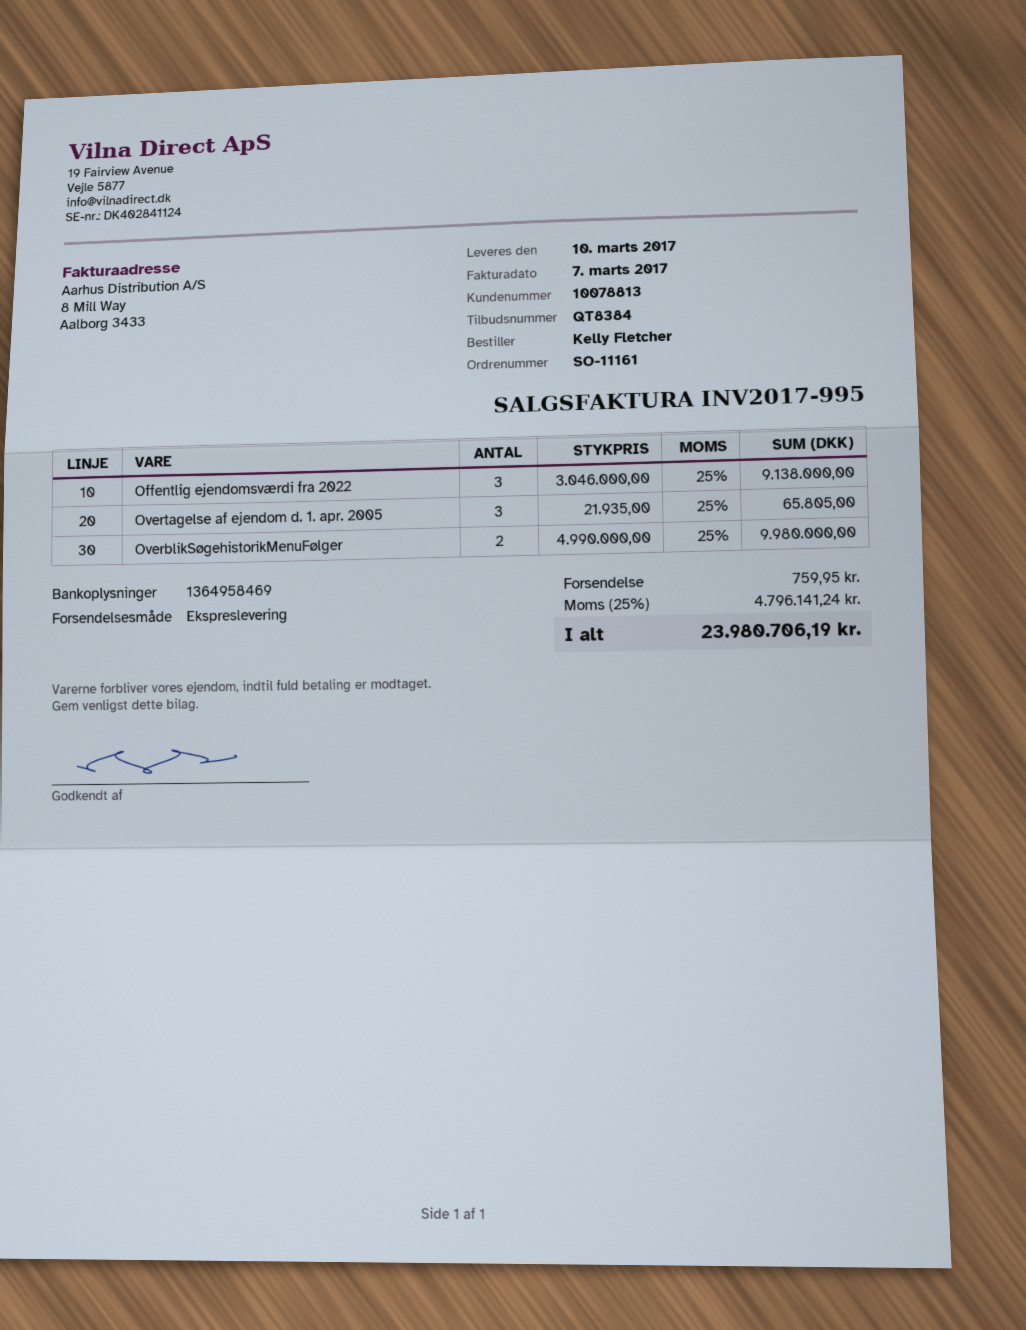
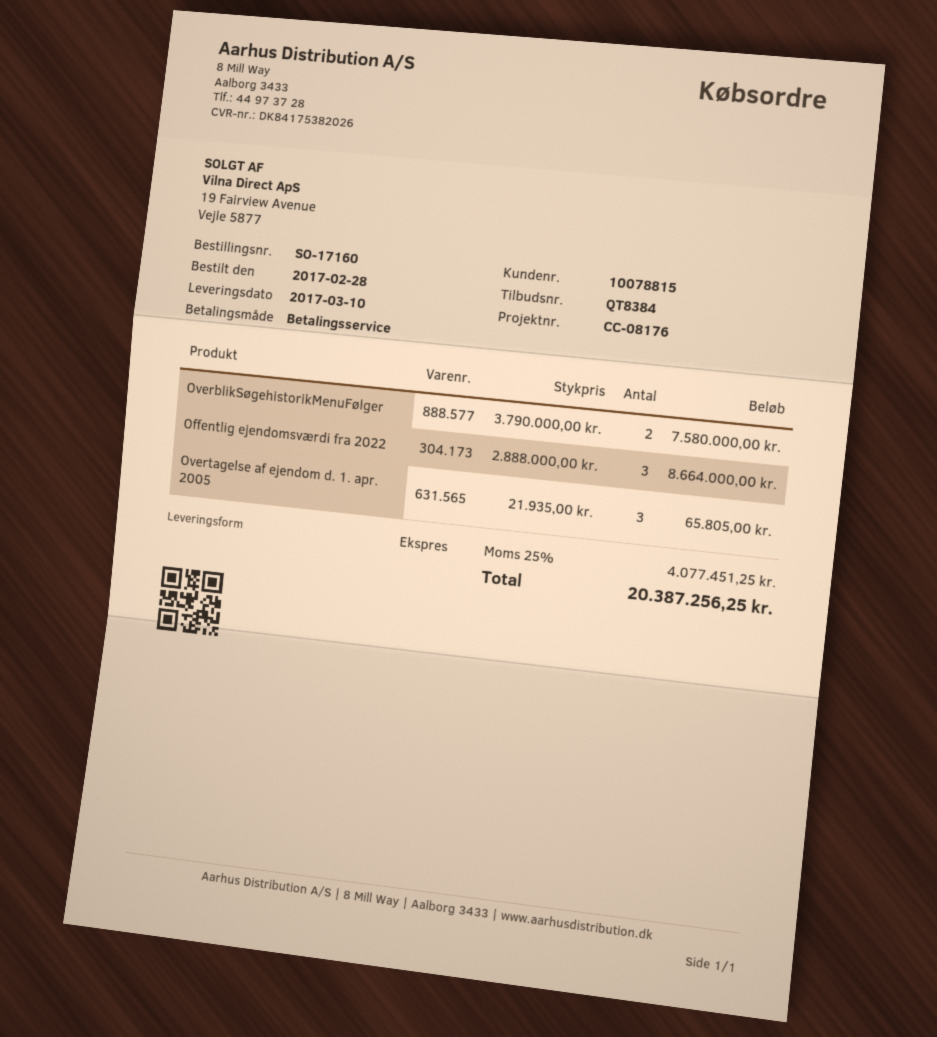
order number: SO-11161 -> SO-17160
customer number: 10078813 -> 10078815
Offentlig ejendomsværdi fra 2022: 3 x 3046000.00 = 9138000.00 -> 3 x 2888000.00 = 8664000.00
OverblikSøgehistorikMenuFølger: 2 x 4990000.00 = 9980000.00 -> 2 x 3790000.00 = 7580000.00
shipping: 759.95 -> none
tax: 25% = 4796141.24 -> 25% = 4077451.25
total: 23980706.19 -> 20387256.25

